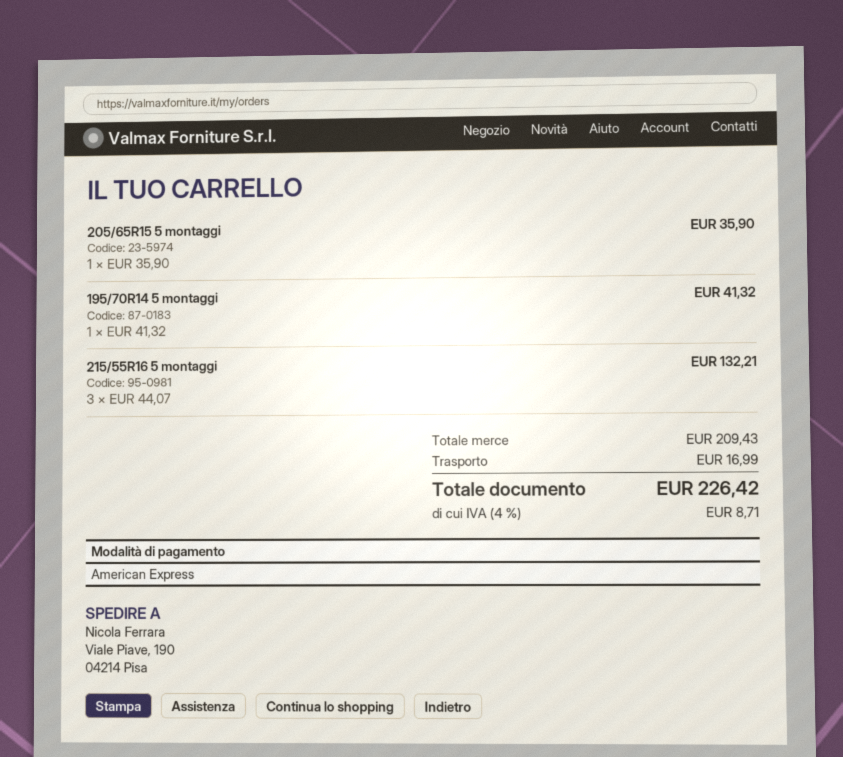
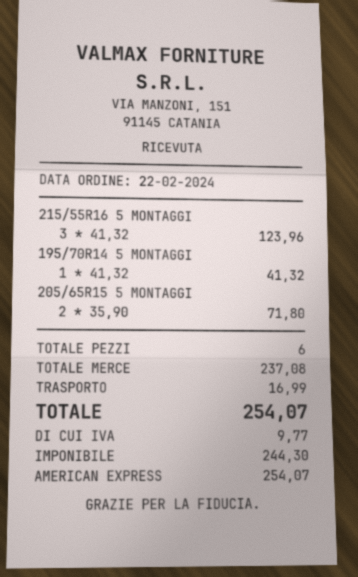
205/65R15 5 montaggi: 1 x 35.90 = 35.90 -> 2 x 35.90 = 71.80
215/55R16 5 montaggi: 3 x 44.07 = 132.21 -> 3 x 41.32 = 123.96
subtotal: 209.43 -> 237.08
tax: 8.71 -> 9.77
total: 226.42 -> 254.07

